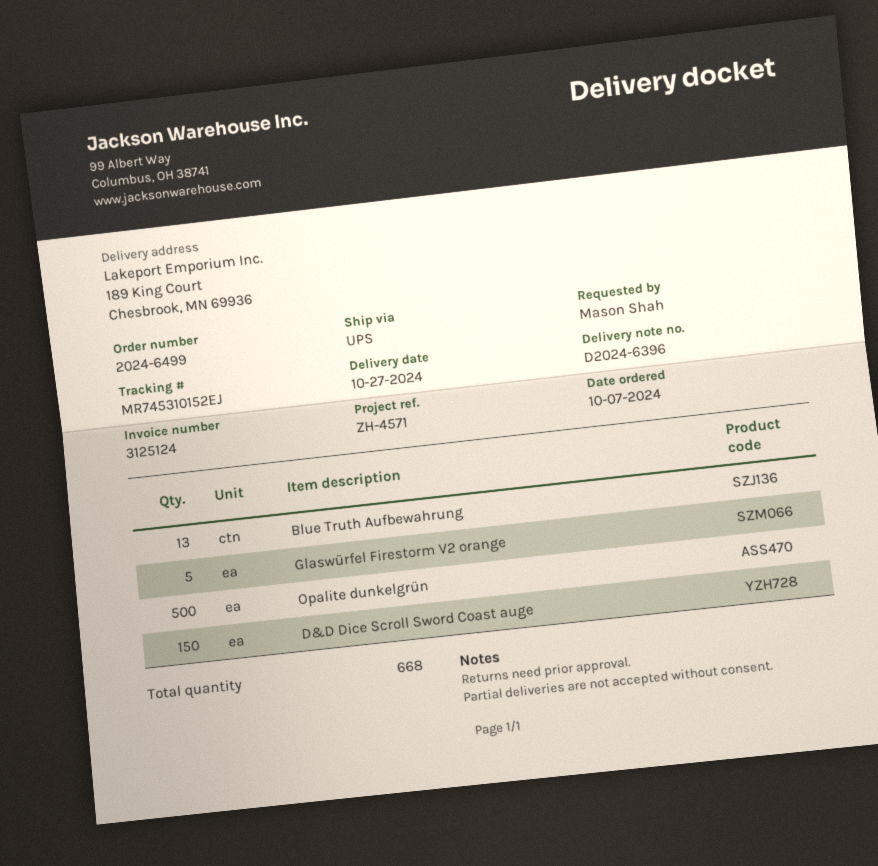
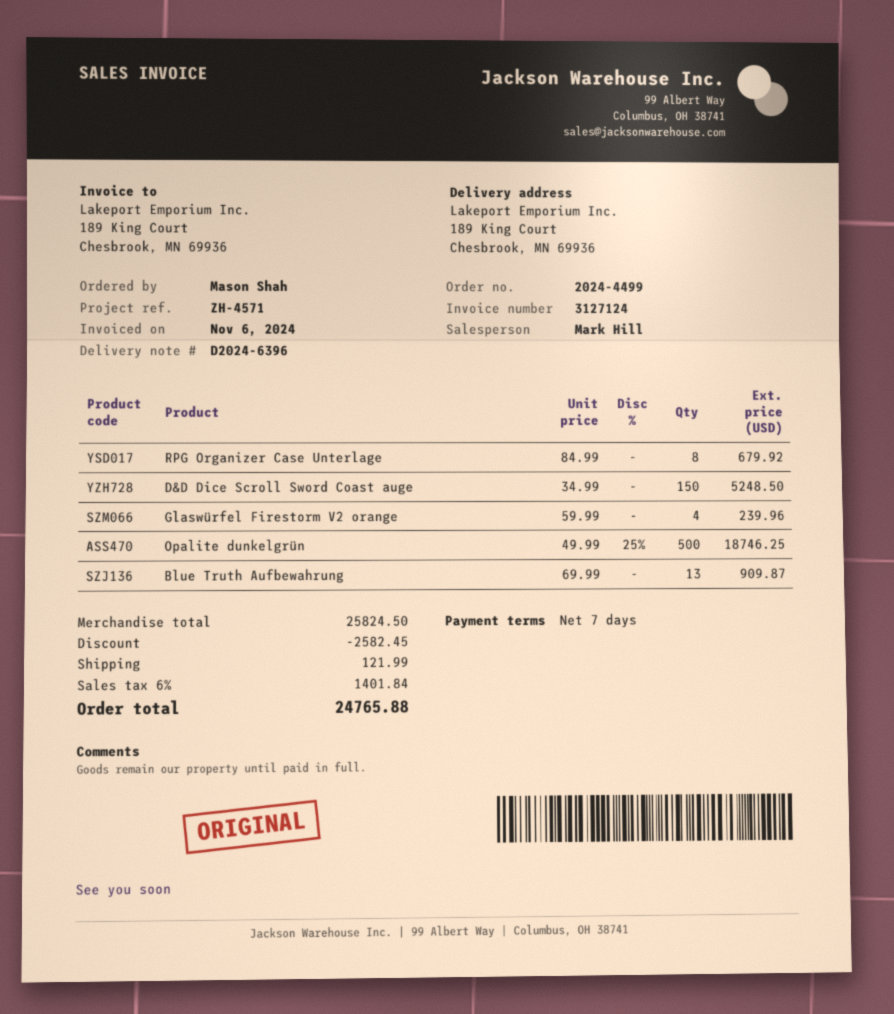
order number: 2024-6499 -> 2024-4499
invoice number: 3125124 -> 3127124
Glaswürfel Firestorm V2 orange: 5 -> 4
RPG Organizer Case Unterlage: none -> 8

